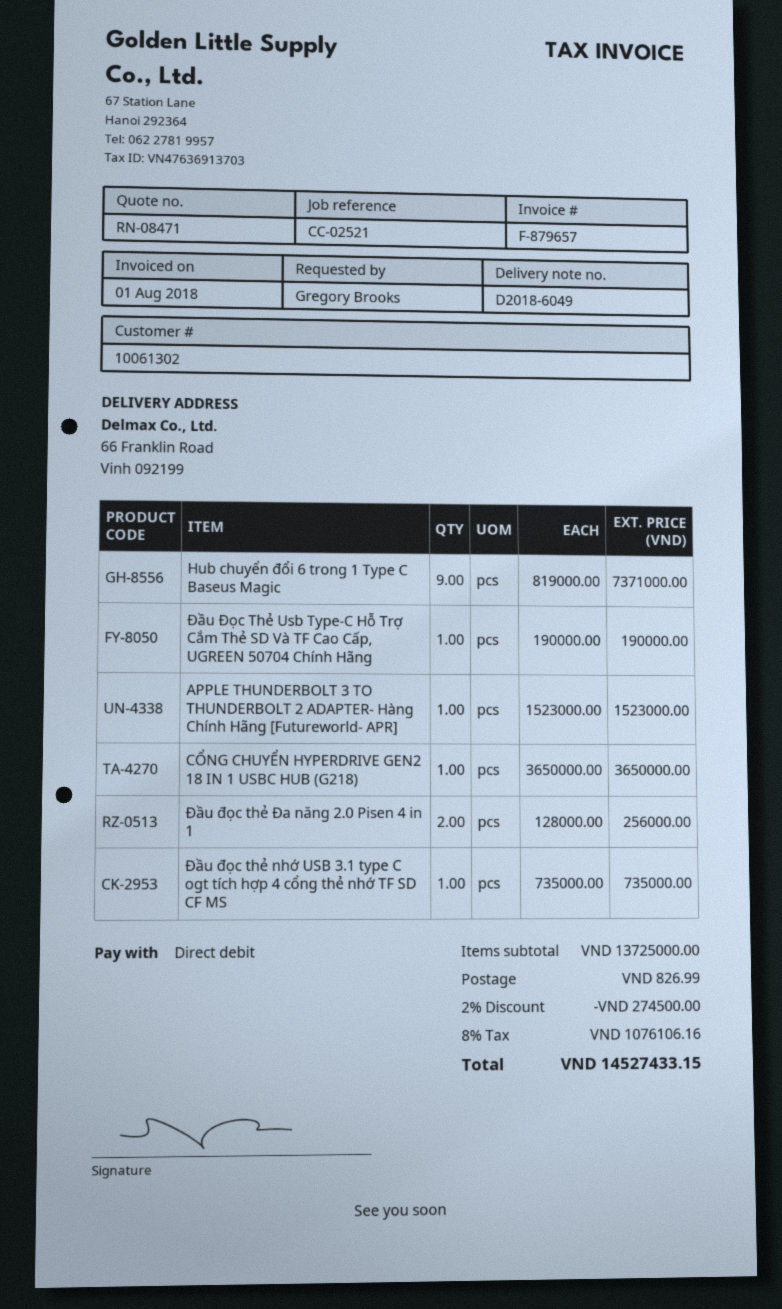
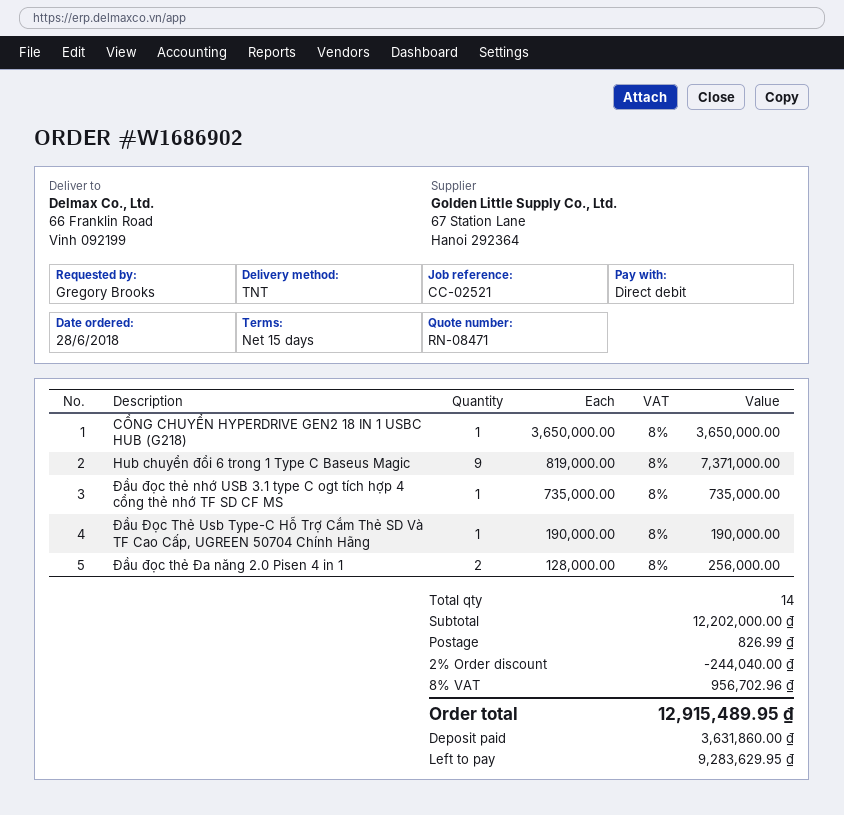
APPLE THUNDERBOLT 3 TO THUNDERBOLT 2 ADAPTER- Hàng Chính Hãng [Futureworld- APR]: 1 x 1523000.00 = 1523000.00 -> none
subtotal: 13725000.00 -> 12202000.00
discount: 2% = 274500.00 -> 2% = 244040.00
tax: 8% = 1076106.16 -> 8% = 956702.96
total: 14527433.15 -> 12915489.95

